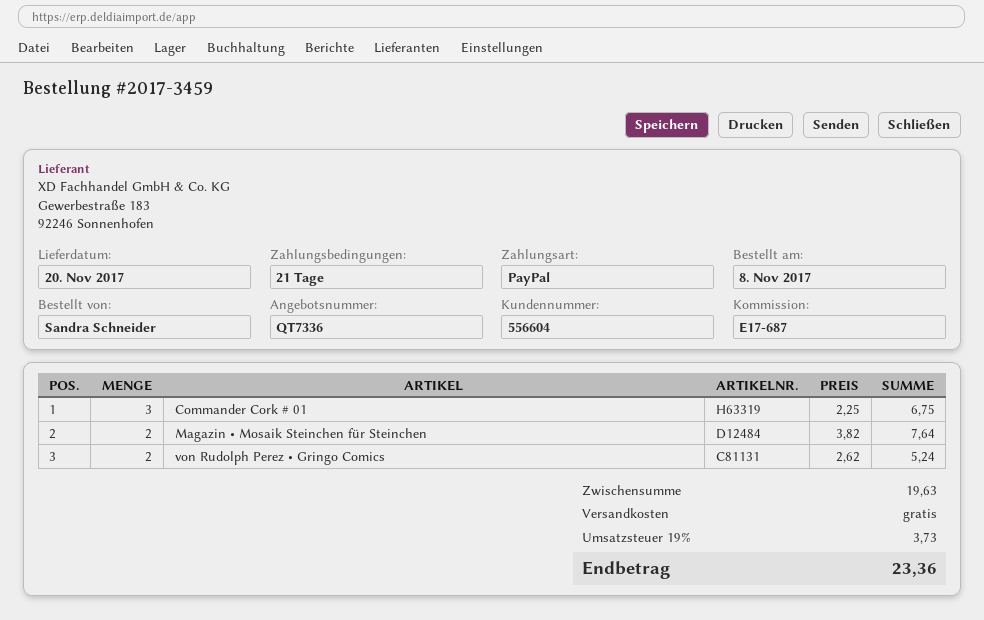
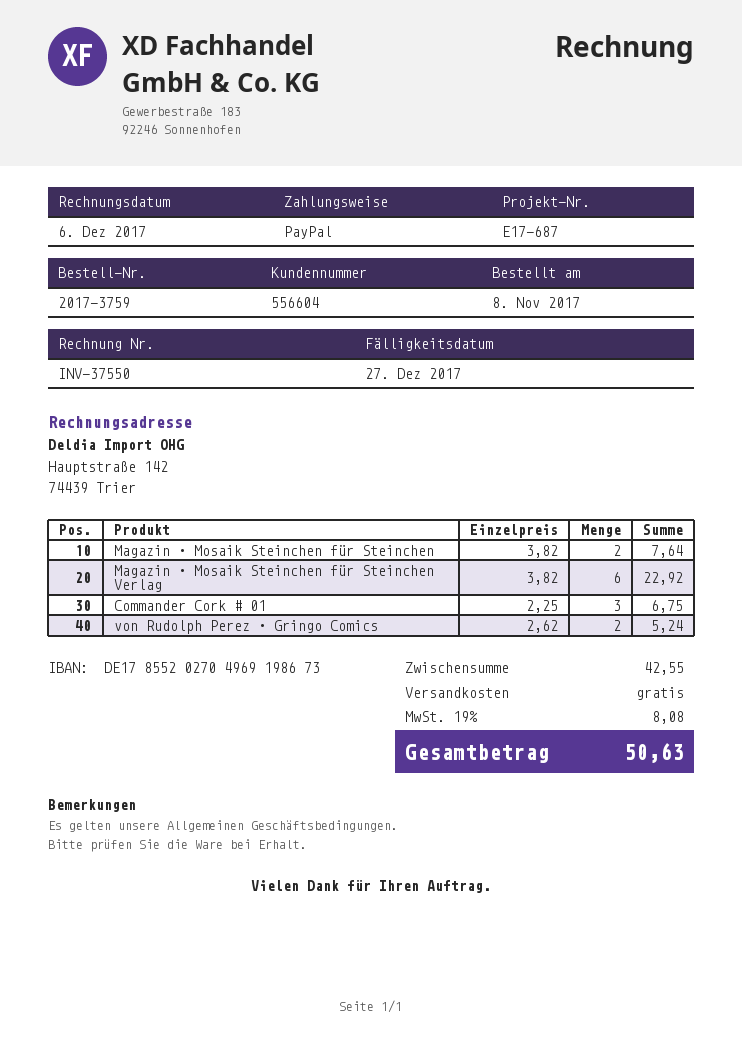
order number: 2017-3459 -> 2017-3759
Magazin • Mosaik Steinchen für Steinchen Verlag: none -> 6 x 3.82 = 22.92
subtotal: 19.63 -> 42.55
tax: 19% = 3.73 -> 19% = 8.08
total: 23.36 -> 50.63

